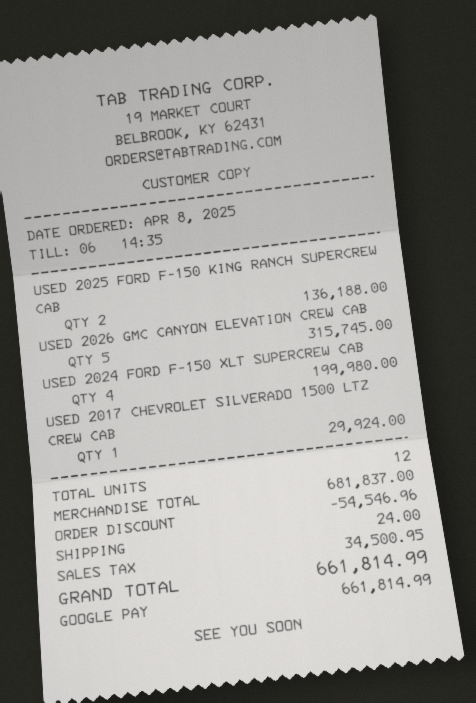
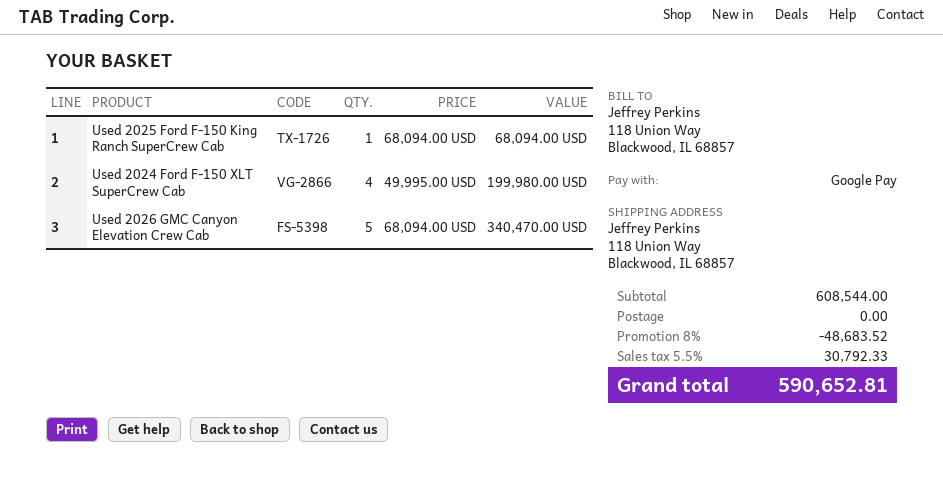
USED 2025 FORD F-150 KING RANCH SUPERCREW CAB: 2 for 136188.00 -> 1 for 68094.00
USED 2026 GMC CANYON ELEVATION CREW CAB: 5 for 315745.00 -> 5 for 340470.00
USED 2017 CHEVROLET SILVERADO 1500 LTZ CREW CAB: 1 for 29924.00 -> none
subtotal: 681837.00 -> 608544.00
discount: 54546.96 -> 48683.52
shipping: 24.00 -> 0.00
tax: 34500.95 -> 30792.33
total: 661814.99 -> 590652.81

